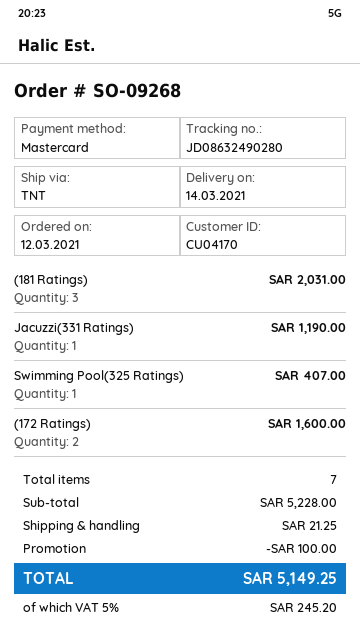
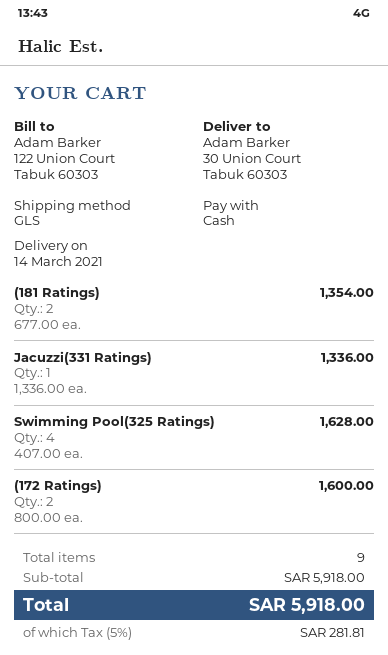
payment method: Mastercard -> cash
shipping method: TNT -> GLS
(181 Ratings): 3 for 2031.00 -> 2 for 1354.00
Jacuzzi(331 Ratings): 1 for 1190.00 -> 1 for 1336.00
Swimming Pool(325 Ratings): 1 for 407.00 -> 4 for 1628.00
total quantity: 7 -> 9
subtotal: 5228.00 -> 5918.00
discount: 100.00 -> none
shipping: 21.25 -> none
tax: 5% = 245.20 -> 5% = 281.81
total: 5149.25 -> 5918.00

